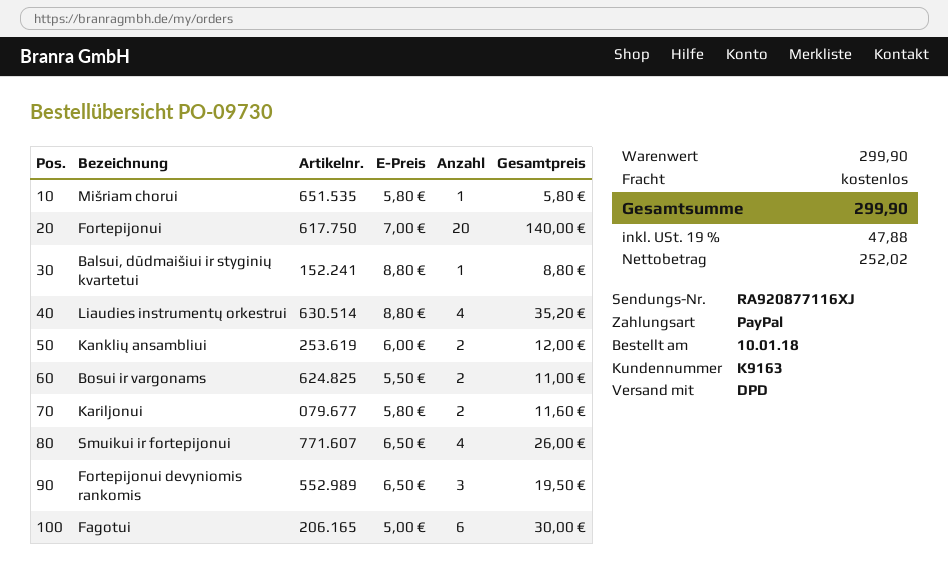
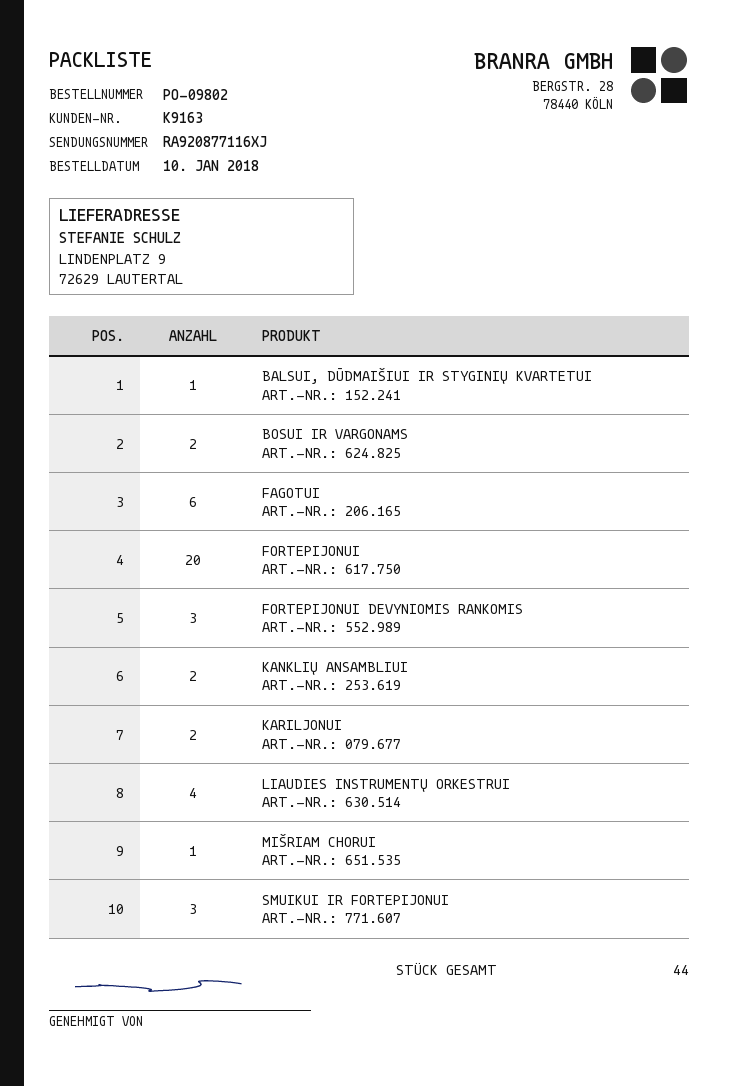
order number: PO-09730 -> PO-09802
Smuikui ir fortepijonui: 4 -> 3

